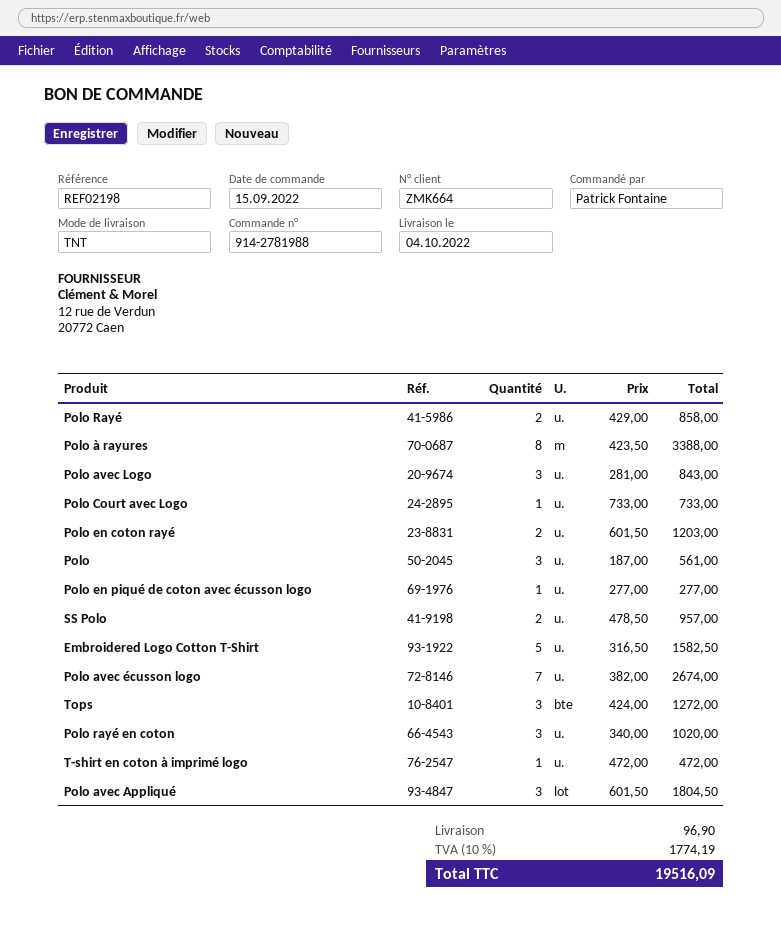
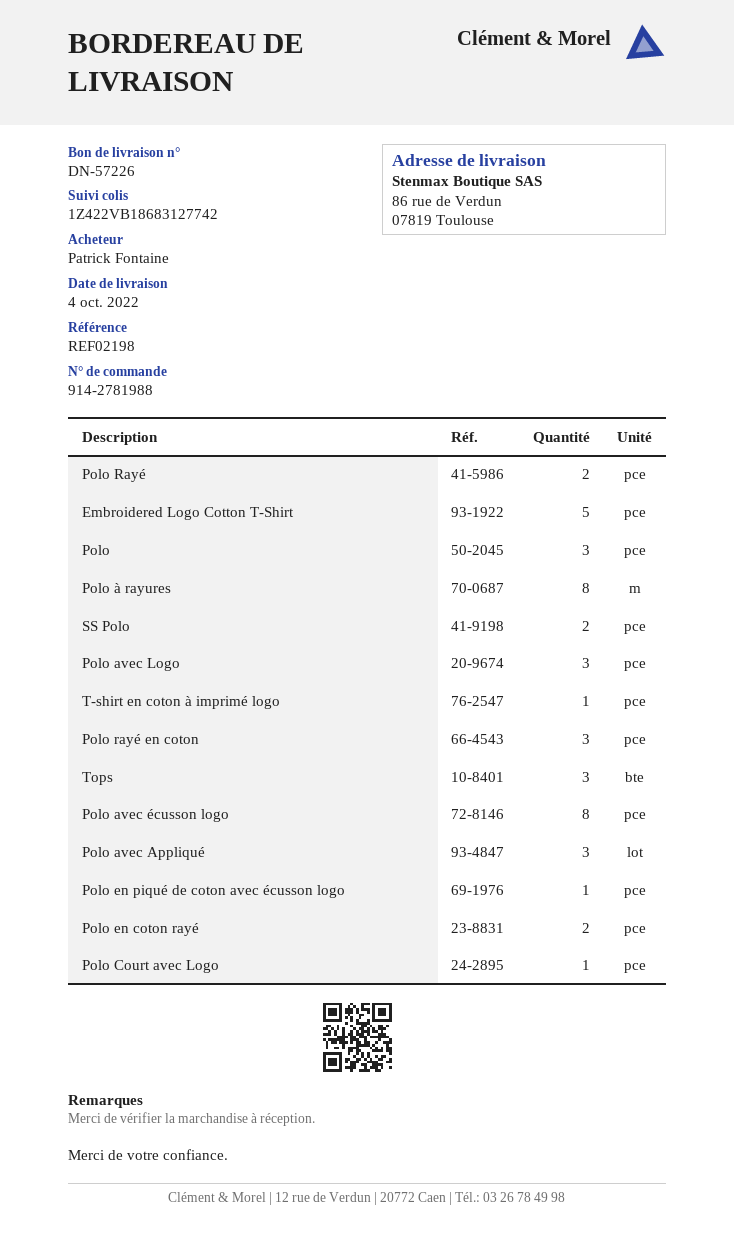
Polo avec écusson logo: 7 -> 8

